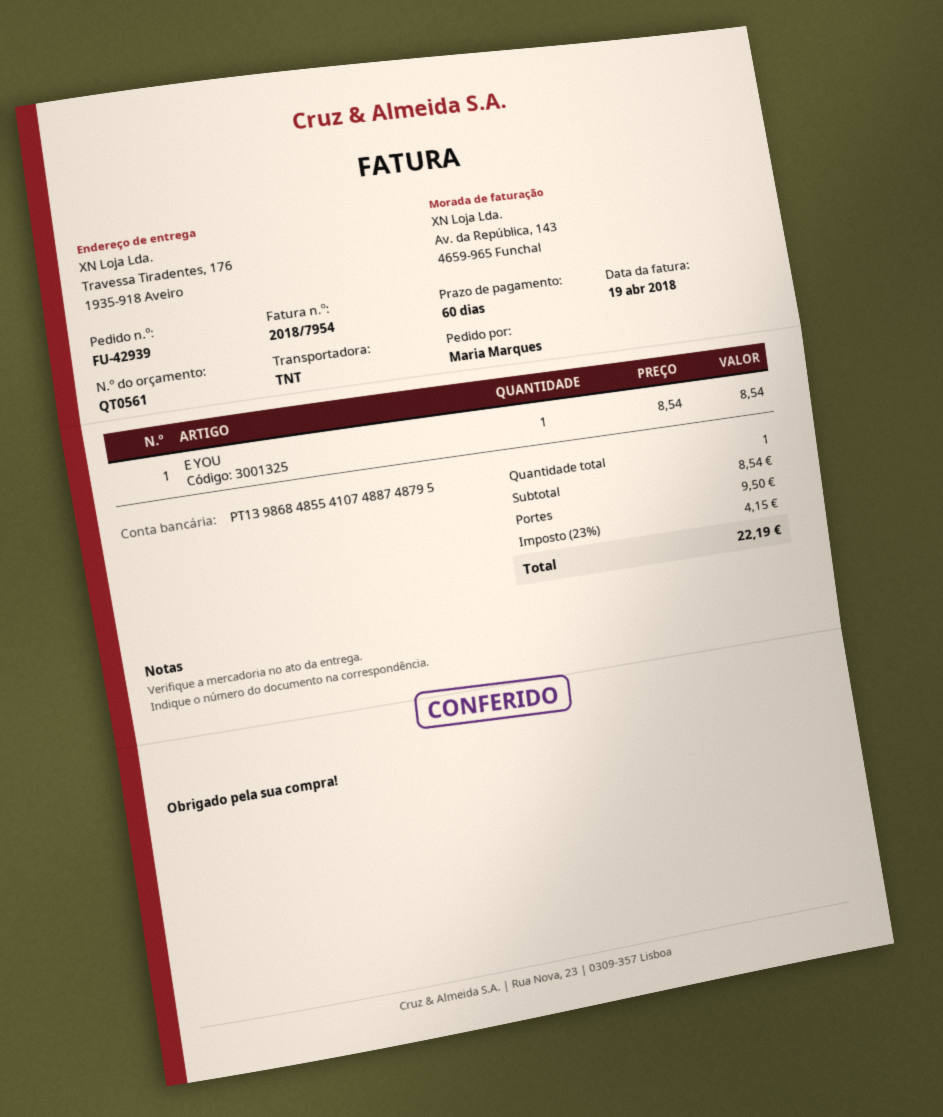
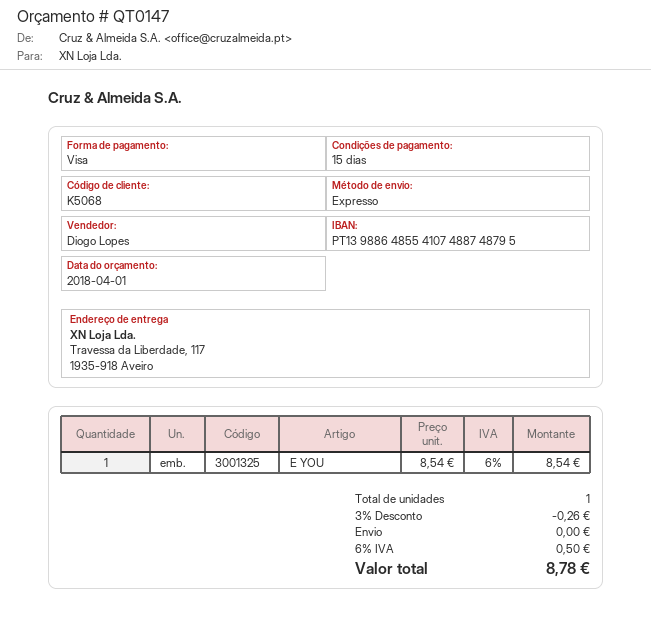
quote number: QT0561 -> QT0147
payment terms: 60 days -> 15 days
bank account: PT13986848554107488748795 -> PT13988648554107488748795
shipping method: TNT -> express
ship to: Travessa Tiradentes, 176, 1935-918 Aveiro -> Travessa da Liberdade, 117, 1935-918 Aveiro
discount: none -> 3% = 0.26
shipping: 9.50 -> 0.00
tax: 23% = 4.15 -> 6% = 0.50
total: 22.19 -> 8.78

